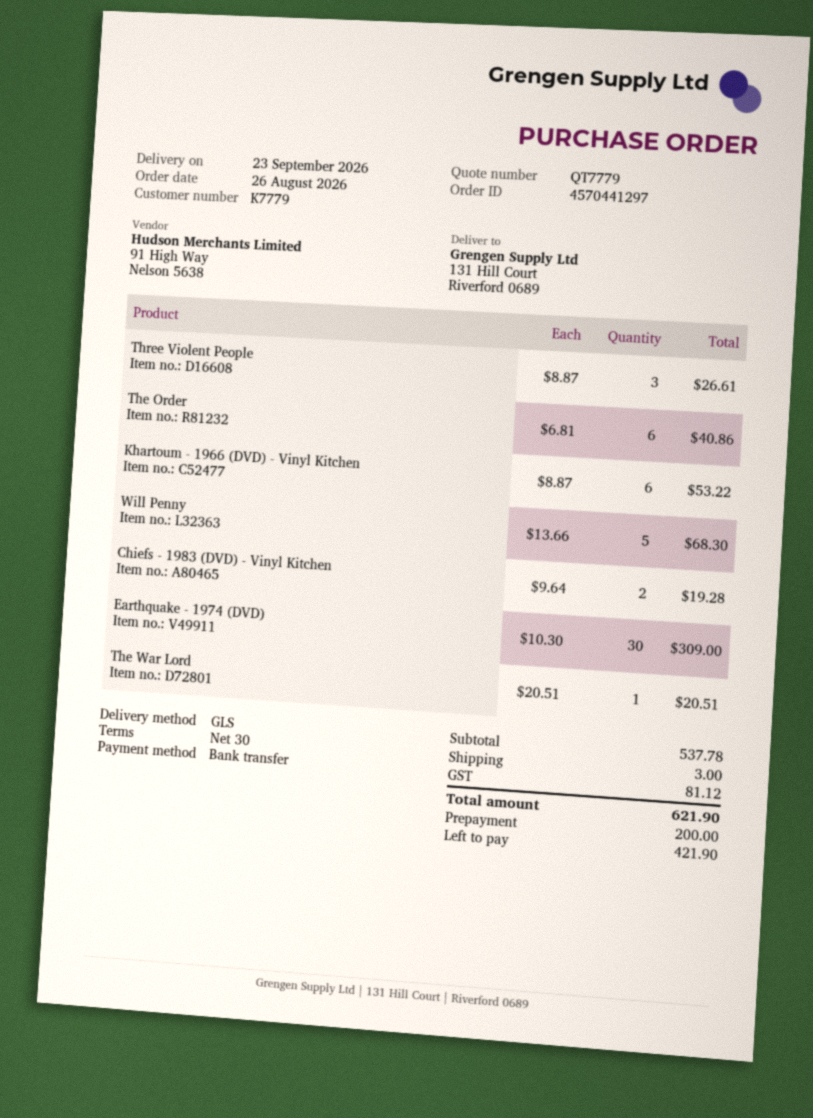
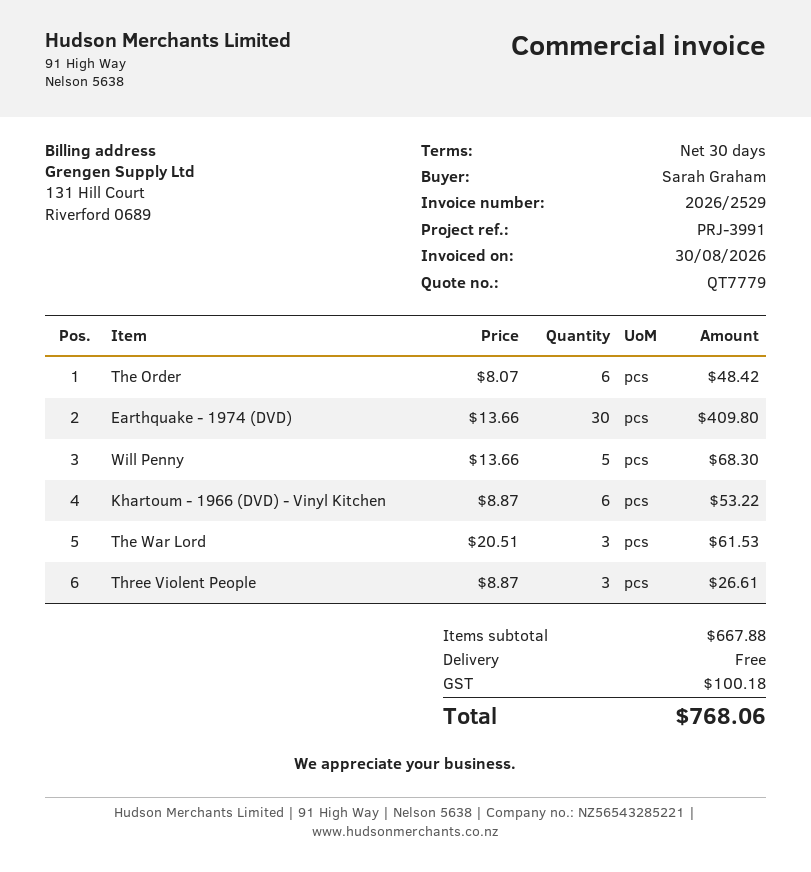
The Order: 6 x 6.81 = 40.86 -> 6 x 8.07 = 48.42
Chiefs - 1983 (DVD) - Vinyl Kitchen: 2 x 9.64 = 19.28 -> none
Earthquake - 1974 (DVD): 30 x 10.30 = 309.00 -> 30 x 13.66 = 409.80
The War Lord: 1 x 20.51 = 20.51 -> 3 x 20.51 = 61.53
subtotal: 537.78 -> 667.88
shipping: 3.00 -> 0.00
tax: 81.12 -> 100.18
total: 621.90 -> 768.06

